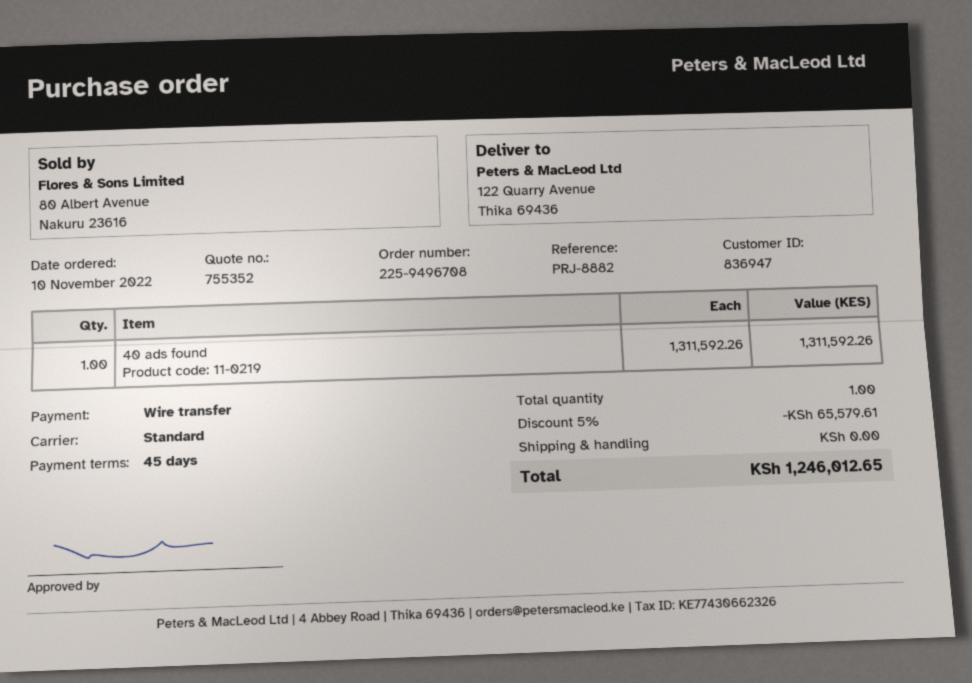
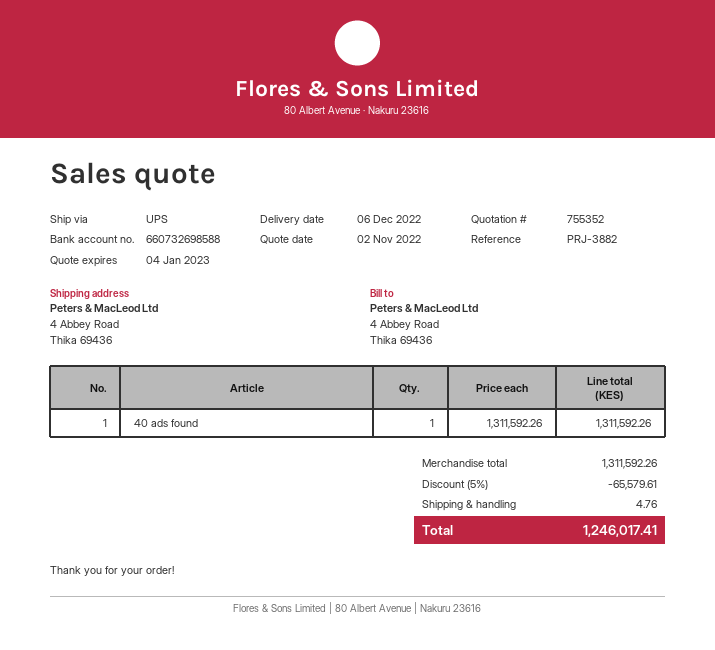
reference: PRJ-8882 -> PRJ-3882
shipping method: standard -> UPS
ship to: 122 Quarry Avenue, Thika 69436 -> 4 Abbey Road, Thika 69436
shipping: 0.00 -> 4.76
total: 1246012.65 -> 1246017.41

